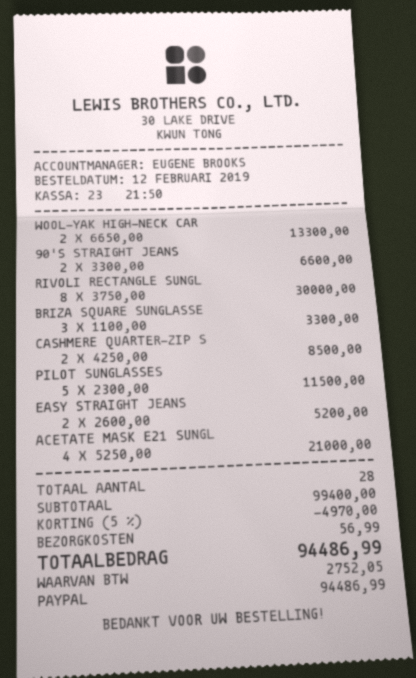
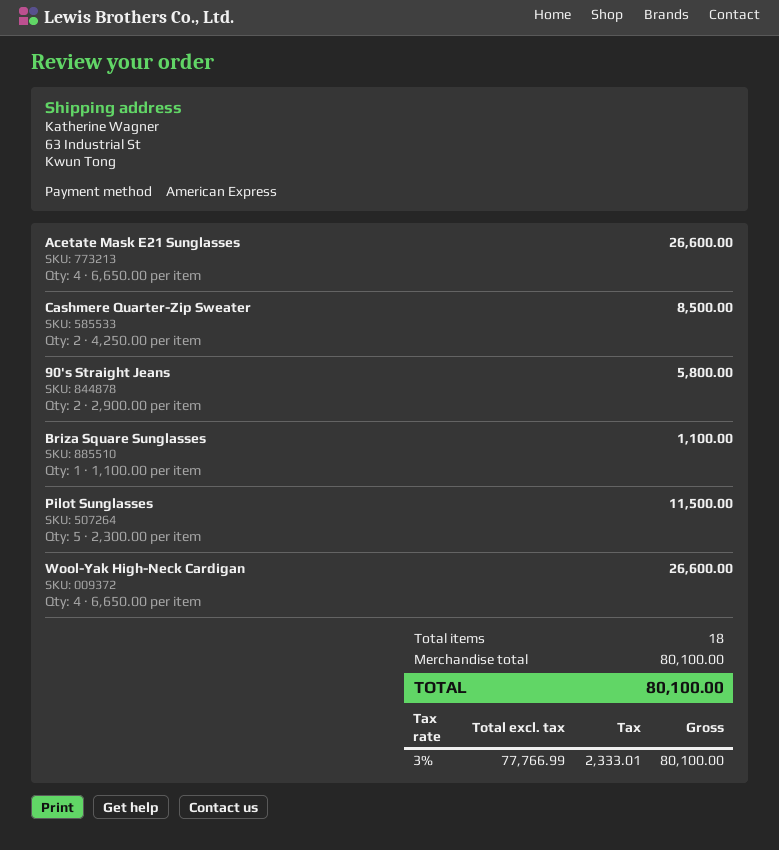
payment method: PayPal -> American Express
WOOL-YAK HIGH-NECK CAR: 2 x 6650.00 = 13300.00 -> 4 x 6650.00 = 26600.00
90'S STRAIGHT JEANS: 2 x 3300.00 = 6600.00 -> 2 x 2900.00 = 5800.00
RIVOLI RECTANGLE SUNGL: 8 x 3750.00 = 30000.00 -> none
BRIZA SQUARE SUNGLASSE: 3 x 1100.00 = 3300.00 -> 1 x 1100.00 = 1100.00
EASY STRAIGHT JEANS: 2 x 2600.00 = 5200.00 -> none
ACETATE MASK E21 SUNGL: 4 x 5250.00 = 21000.00 -> 4 x 6650.00 = 26600.00
total quantity: 28 -> 18
subtotal: 99400.00 -> 80100.00
discount: 5% = 4970.00 -> none
shipping: 56.99 -> none
tax: 2752.05 -> 2333.01
total: 94486.99 -> 80100.00

